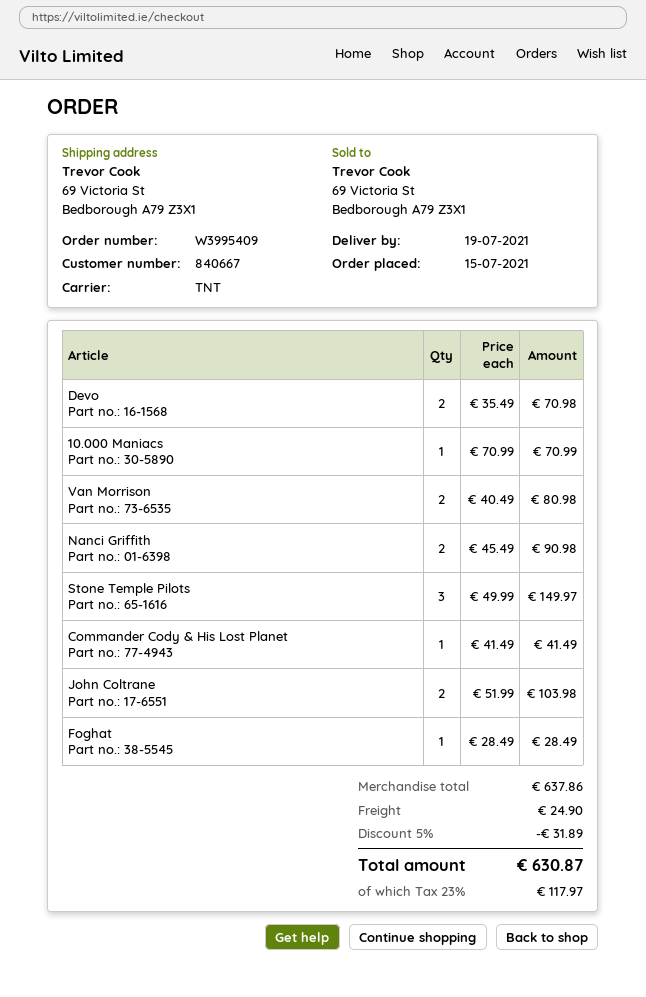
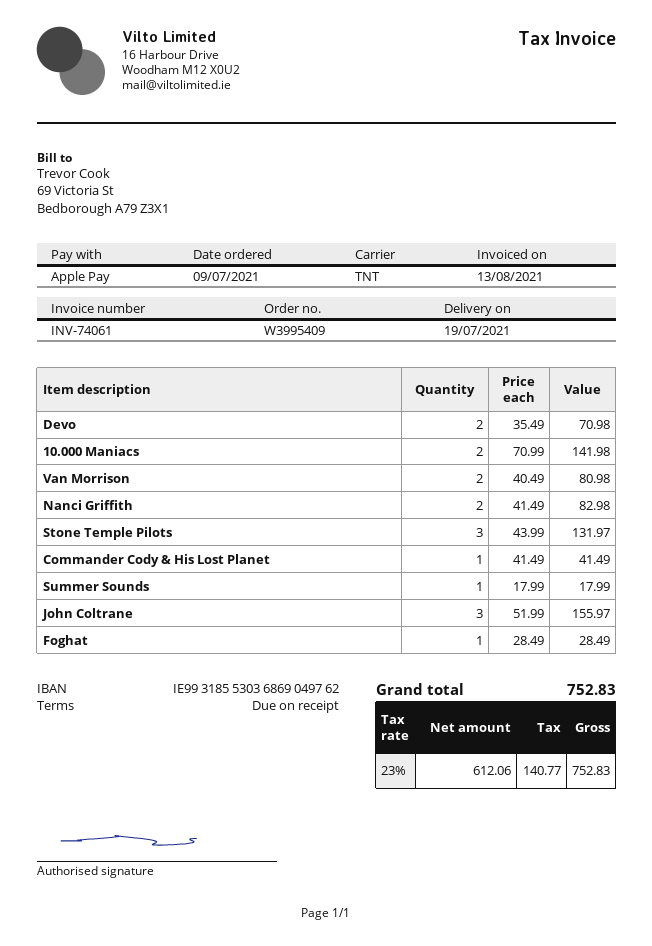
order date: 2021-07-15 -> 2021-07-09
10.000 Maniacs: 1 x 70.99 = 70.99 -> 2 x 70.99 = 141.98
Nanci Griffith: 2 x 45.49 = 90.98 -> 2 x 41.49 = 82.98
Stone Temple Pilots: 3 x 49.99 = 149.97 -> 3 x 43.99 = 131.97
John Coltrane: 2 x 51.99 = 103.98 -> 3 x 51.99 = 155.97
Summer Sounds: none -> 1 x 17.99 = 17.99
discount: 5% = 31.89 -> none
shipping: 24.90 -> none
tax: 23% = 117.97 -> 23% = 140.77
total: 630.87 -> 752.83

